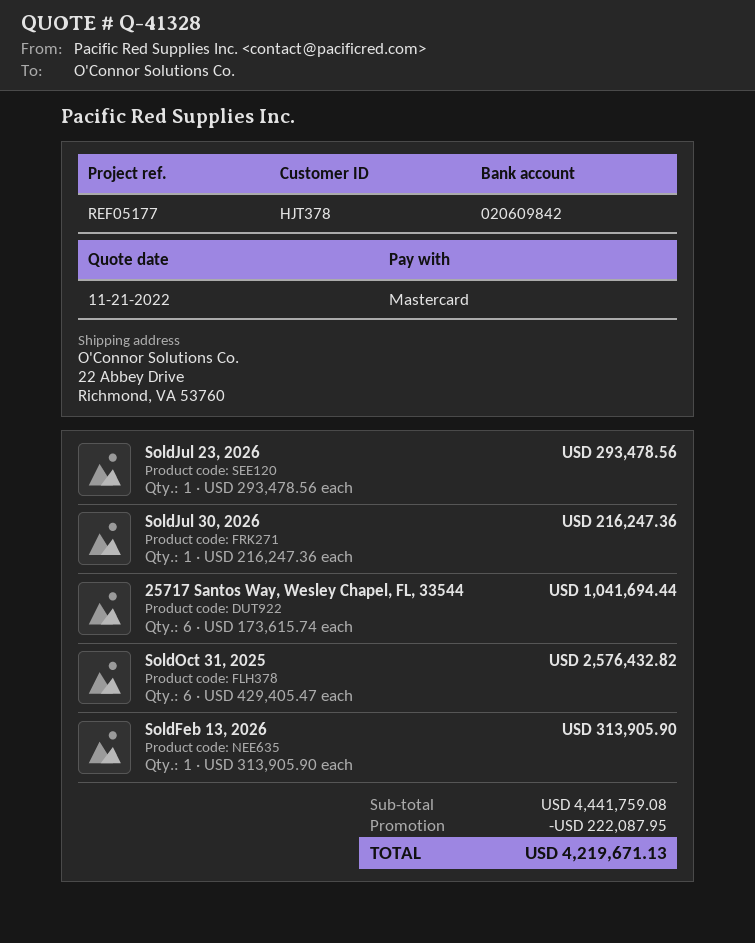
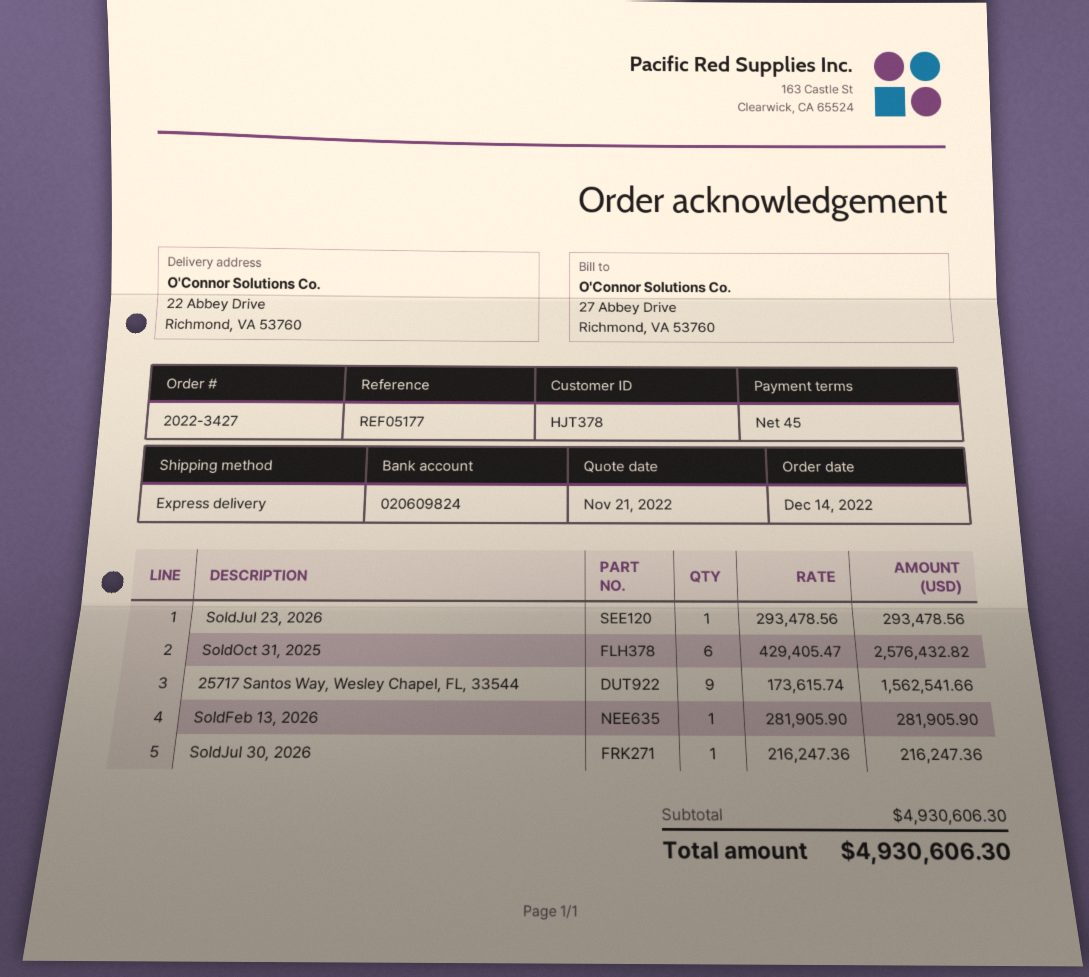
bank account: 020609842 -> 020609824
25717 Santos Way, Wesley Chapel, FL, 33544: 6 x 173615.74 = 1041694.44 -> 9 x 173615.74 = 1562541.66
SoldFeb 13, 2026: 1 x 313905.90 = 313905.90 -> 1 x 281905.90 = 281905.90
subtotal: 4441759.08 -> 4930606.30
discount: 222087.95 -> none
total: 4219671.13 -> 4930606.30

